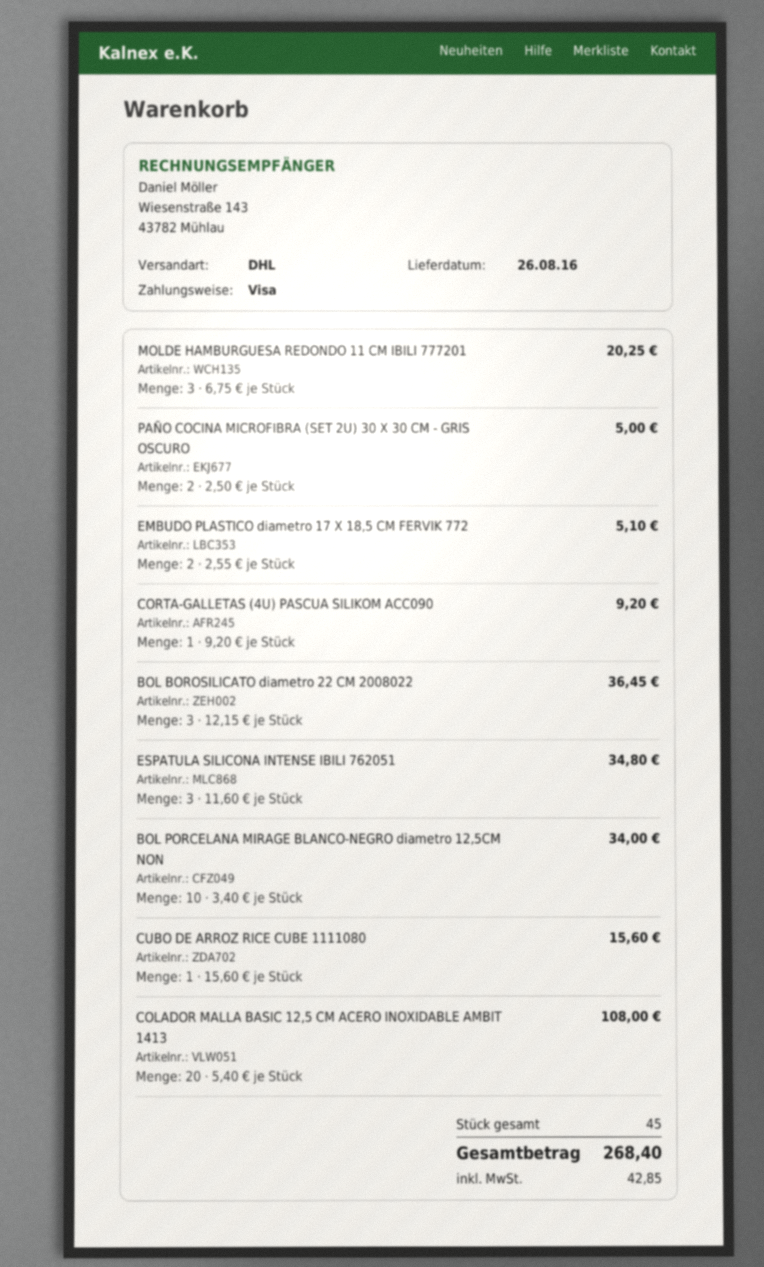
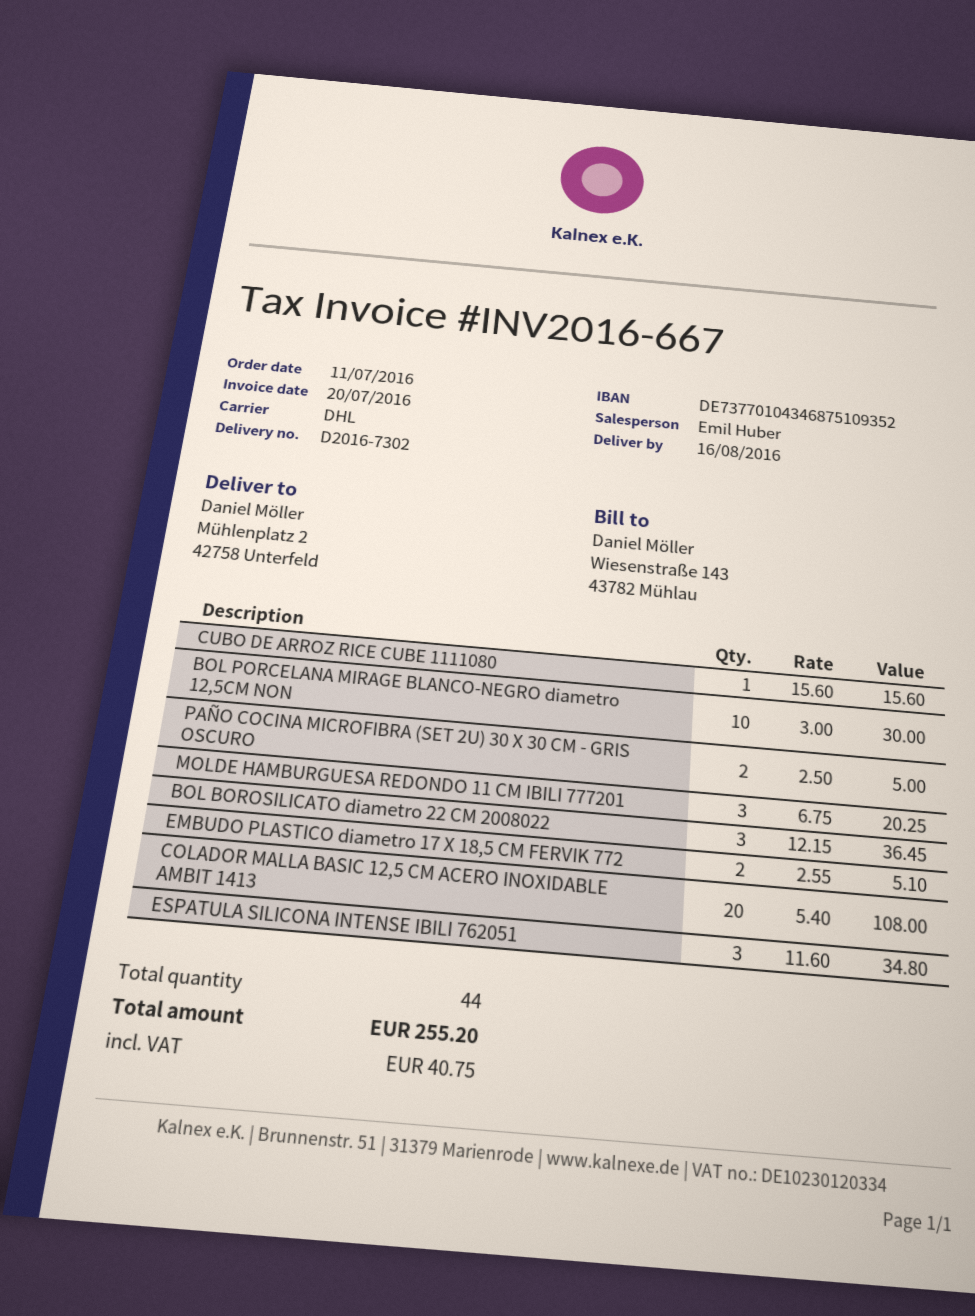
delivery date: 2016-08-26 -> 2016-08-16
CORTA-GALLETAS (4U) PASCUA SILIKOM ACC090: 1 x 9.20 = 9.20 -> none
BOL PORCELANA MIRAGE BLANCO-NEGRO diametro 12,5CM NON: 10 x 3.40 = 34.00 -> 10 x 3.00 = 30.00
total quantity: 45 -> 44
tax: 42.85 -> 40.75
total: 268.40 -> 255.20

